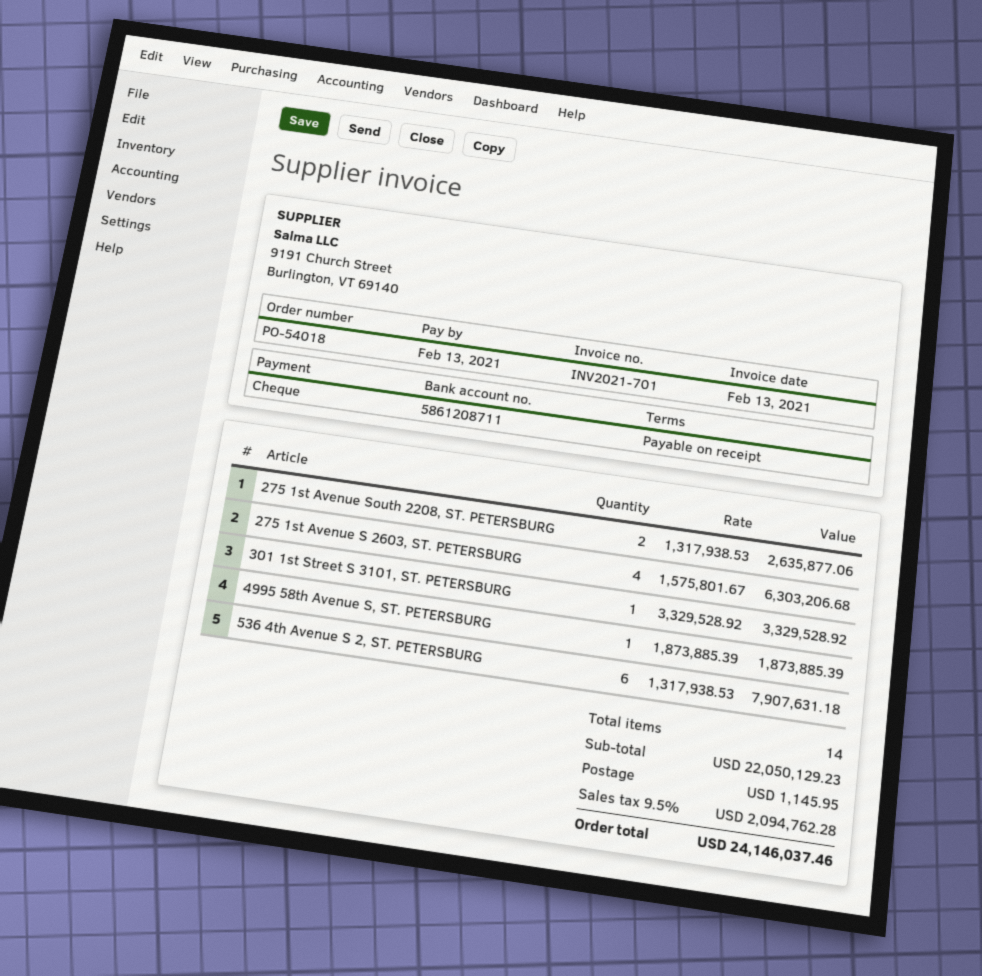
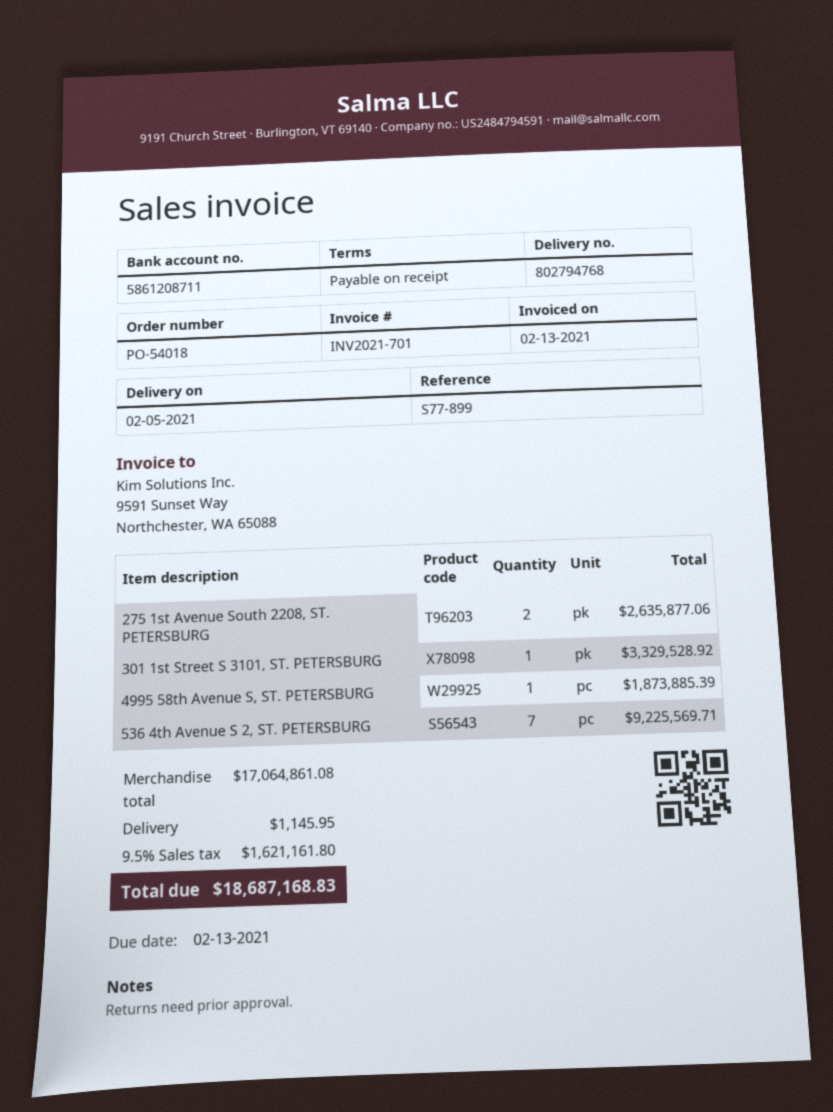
275 1st Avenue S 2603, ST. PETERSBURG: 4 for 6303206.68 -> none
536 4th Avenue S 2, ST. PETERSBURG: 6 for 7907631.18 -> 7 for 9225569.71
subtotal: 22050129.23 -> 17064861.08
tax: 9.5% = 2094762.28 -> 9.5% = 1621161.80
total: 24146037.46 -> 18687168.83

